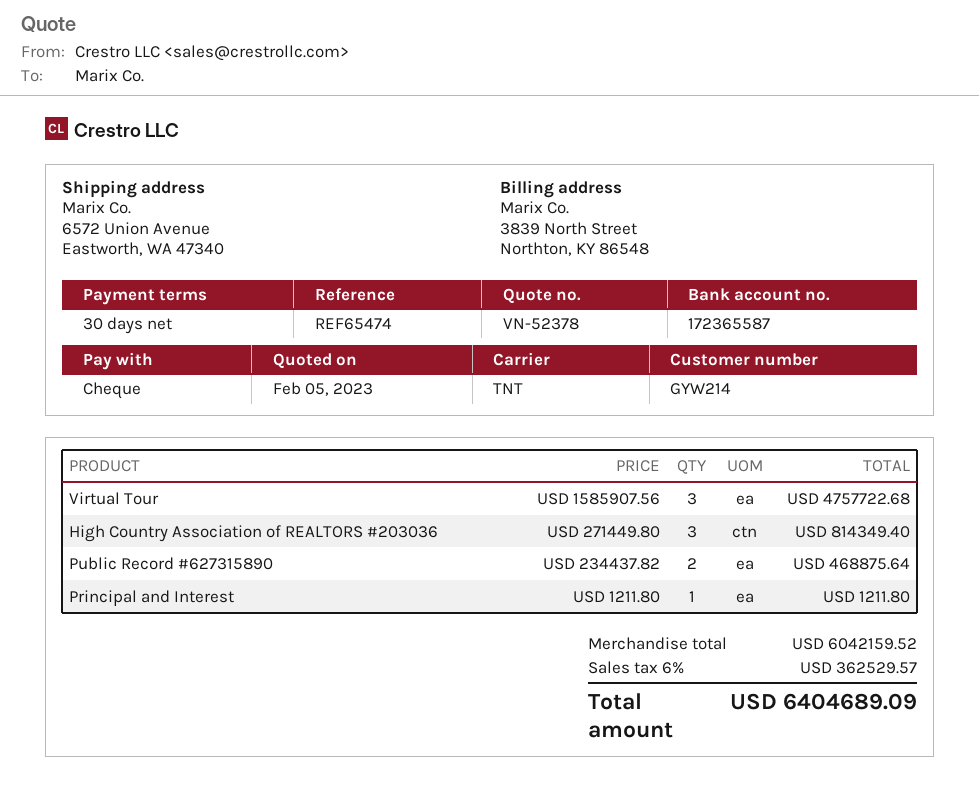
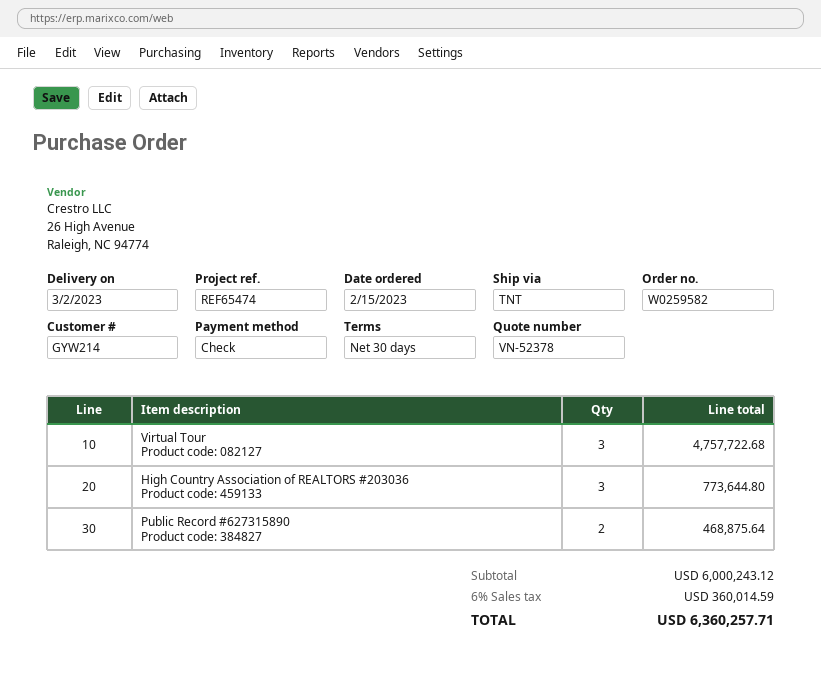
High Country Association of REALTORS #203036: 3 for 814349.40 -> 3 for 773644.80
Principal and Interest: 1 for 1211.80 -> none
subtotal: 6042159.52 -> 6000243.12
tax: 6% = 362529.57 -> 6% = 360014.59
total: 6404689.09 -> 6360257.71

